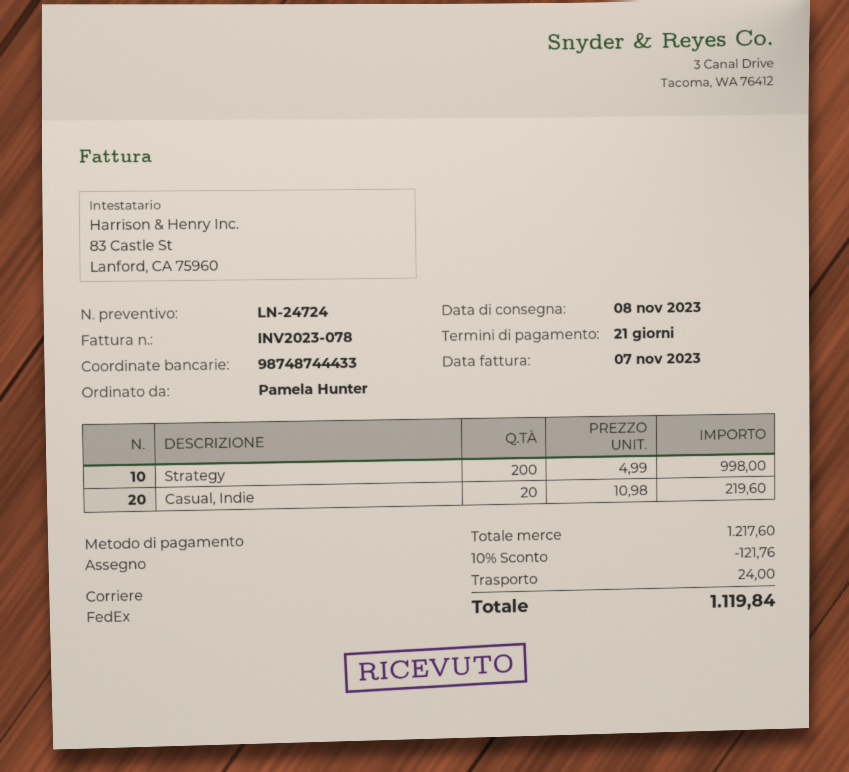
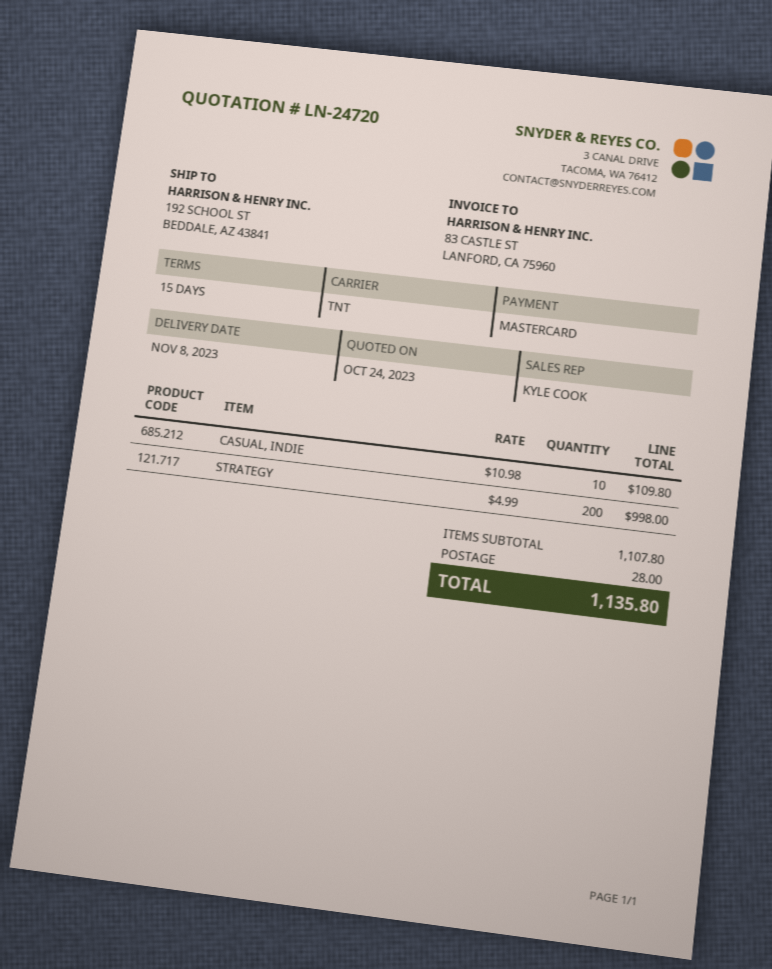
quote number: LN-24724 -> LN-24720
payment terms: 21 days -> 15 days
payment method: cheque -> Mastercard
shipping method: FedEx -> TNT
Casual, Indie: 20 x 10.98 = 219.60 -> 10 x 10.98 = 109.80
subtotal: 1217.60 -> 1107.80
discount: 10% = 121.76 -> none
shipping: 24.00 -> 28.00
total: 1119.84 -> 1135.80

